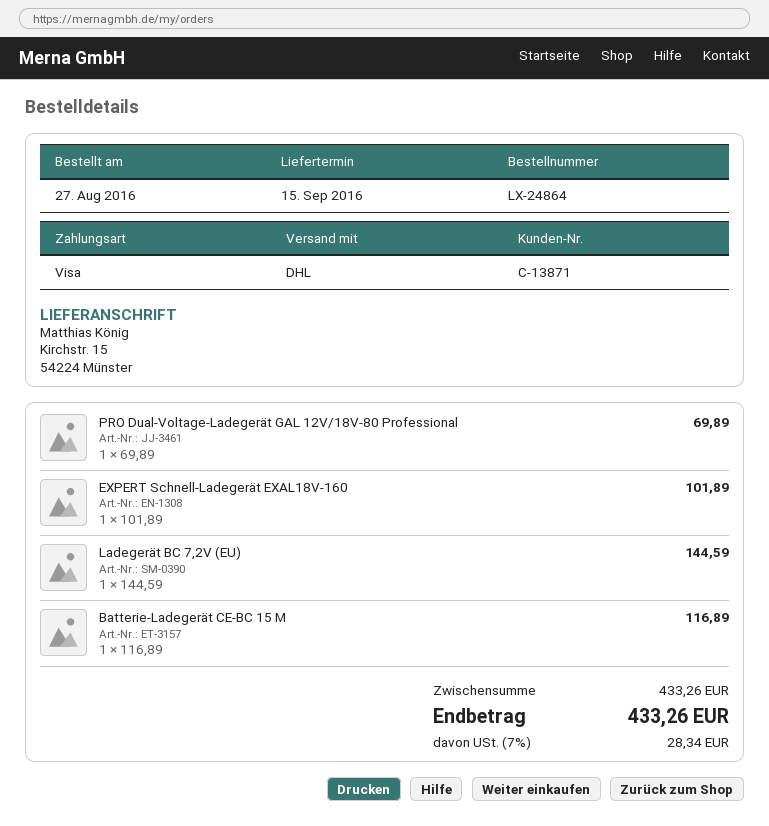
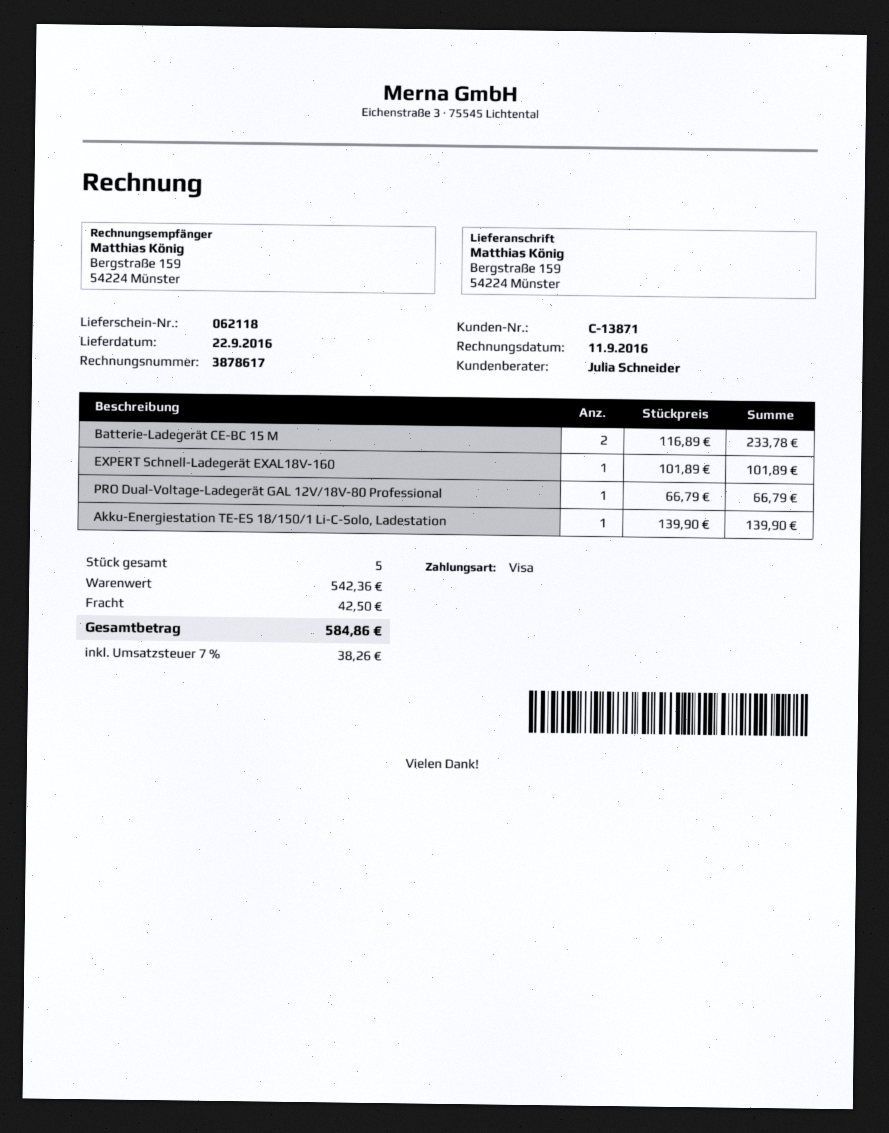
delivery date: 2016-09-15 -> 2016-09-22
ship to: Kirchstr. 15, 54224 Münster -> Bergstraße 159, 54224 Münster
PRO Dual-Voltage-Ladegerät GAL 12V/18V-80 Professional: 1 x 69.89 = 69.89 -> 1 x 66.79 = 66.79
Ladegerät BC 7,2V (EU): 1 x 144.59 = 144.59 -> none
Batterie-Ladegerät CE-BC 15 M: 1 x 116.89 = 116.89 -> 2 x 116.89 = 233.78
Akku-Energiestation TE-ES 18/150/1 Li-C-Solo, Ladestation: none -> 1 x 139.90 = 139.90
subtotal: 433.26 -> 542.36
shipping: none -> 42.50
tax: 7% = 28.34 -> 7% = 38.26
total: 433.26 -> 584.86

